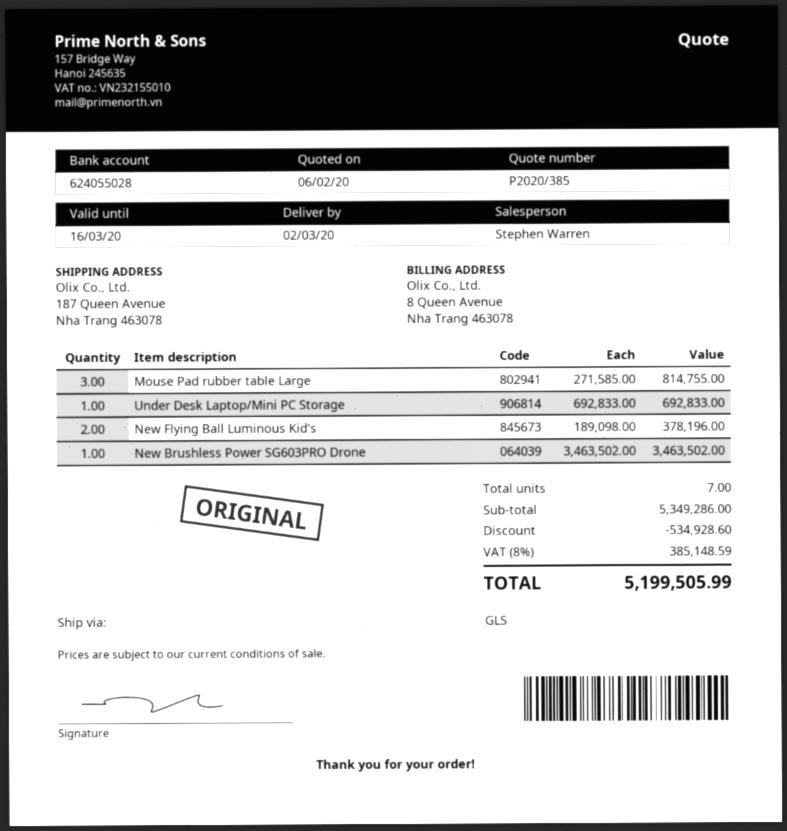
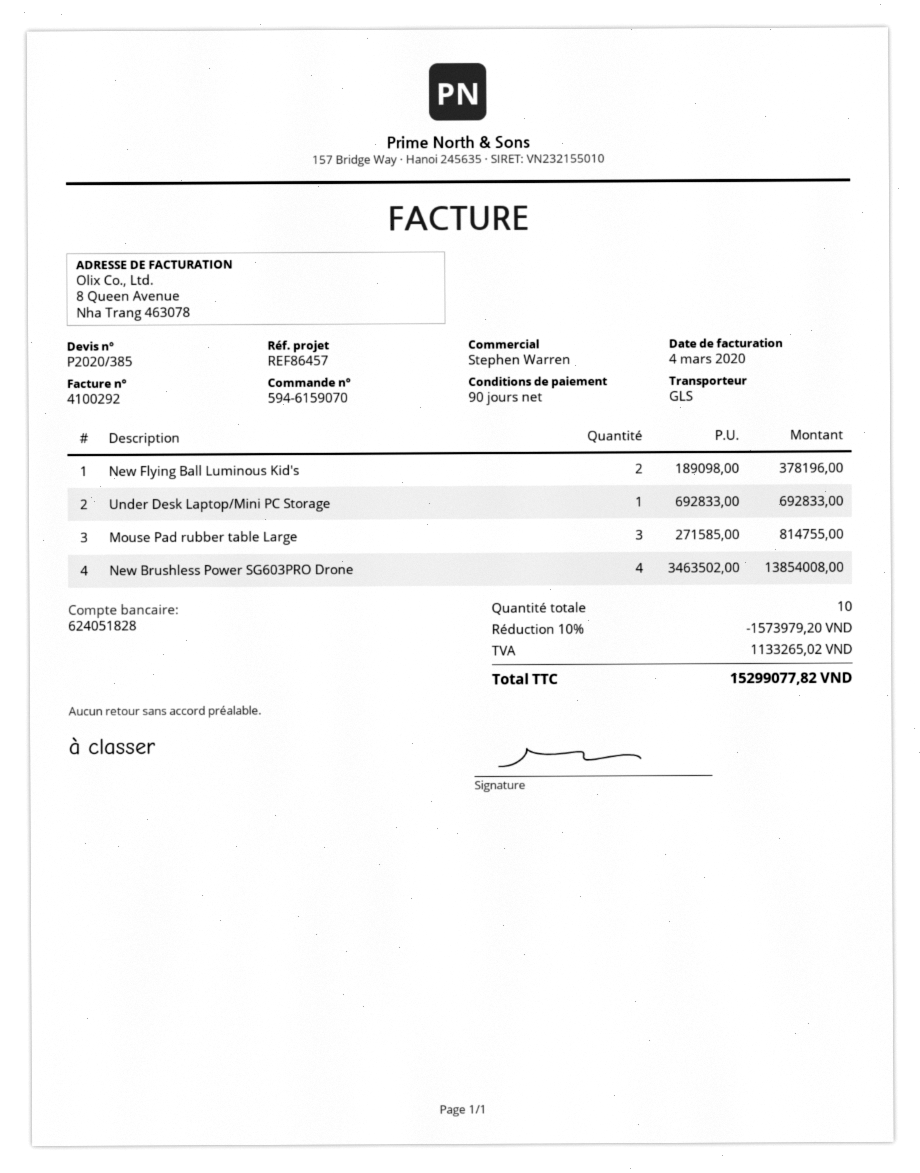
bank account: 624055028 -> 624051828
New Brushless Power SG603PRO Drone: 1 x 3463502.00 = 3463502.00 -> 4 x 3463502.00 = 13854008.00
total quantity: 7 -> 10
discount: 534928.60 -> 1573979.20
tax: 385148.59 -> 1133265.02
total: 5199505.99 -> 15299077.82

